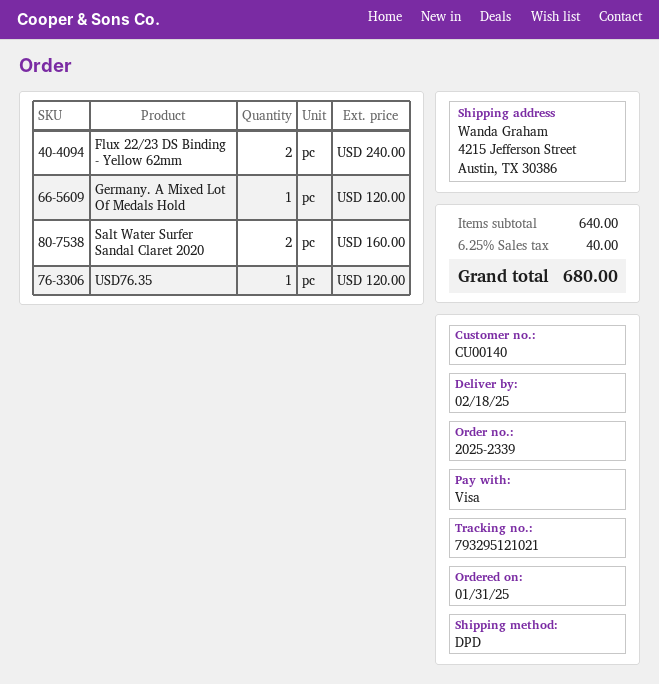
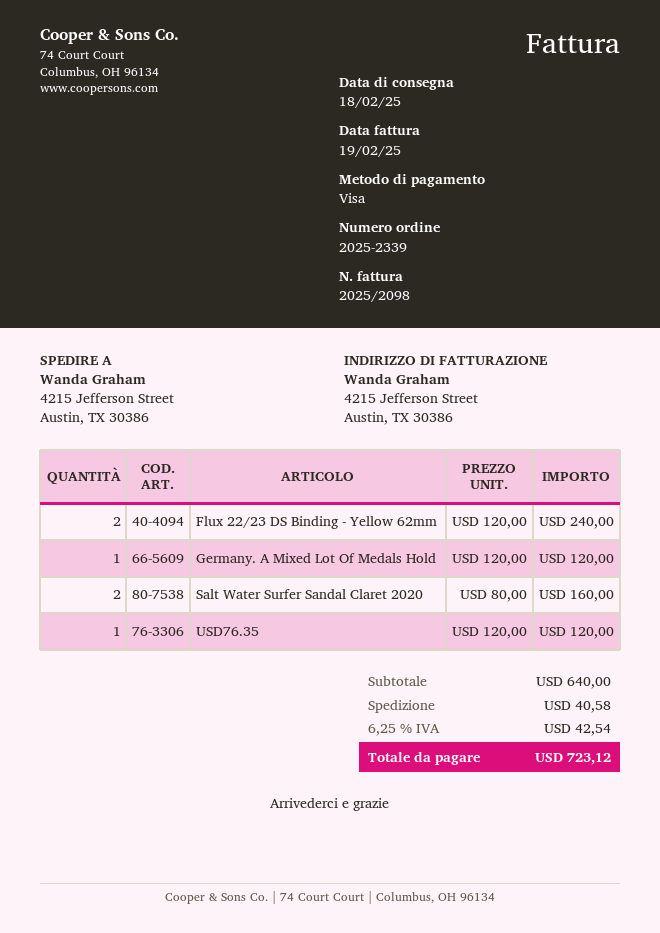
shipping: none -> 40.58
tax: 6.25% = 40.00 -> 6.25% = 42.54
total: 680.00 -> 723.12

